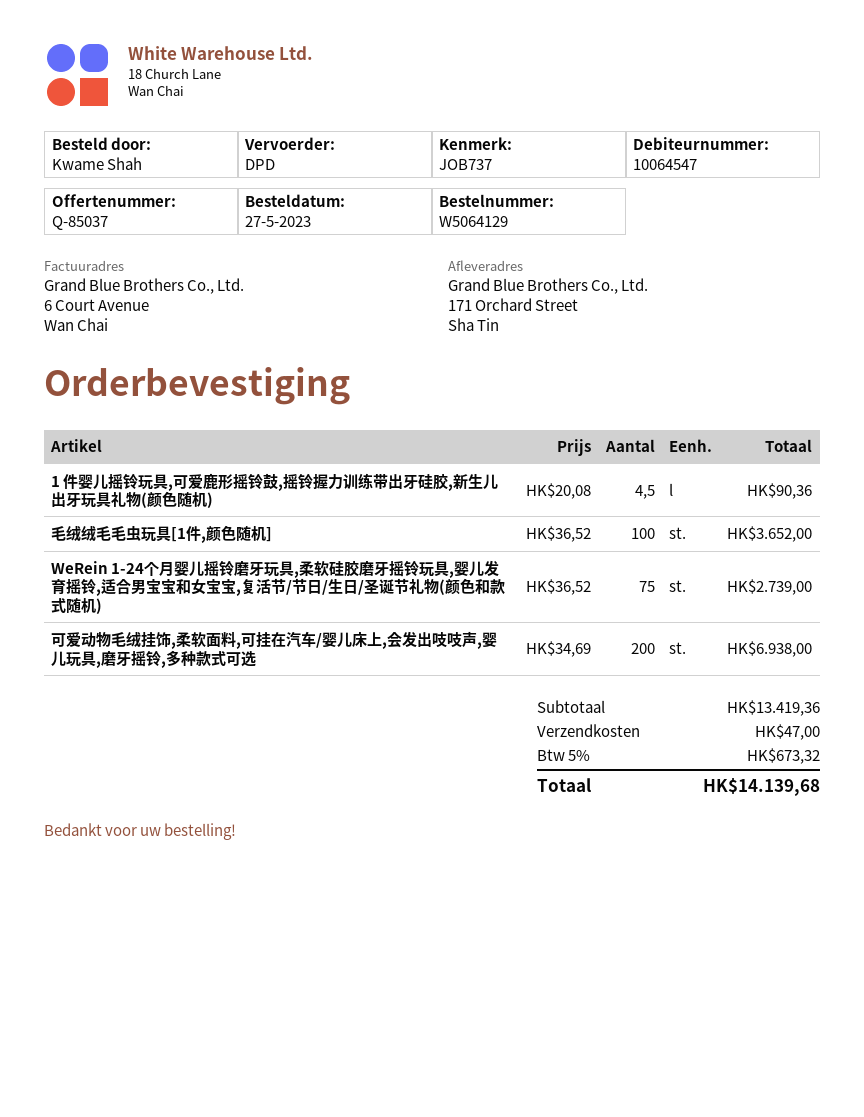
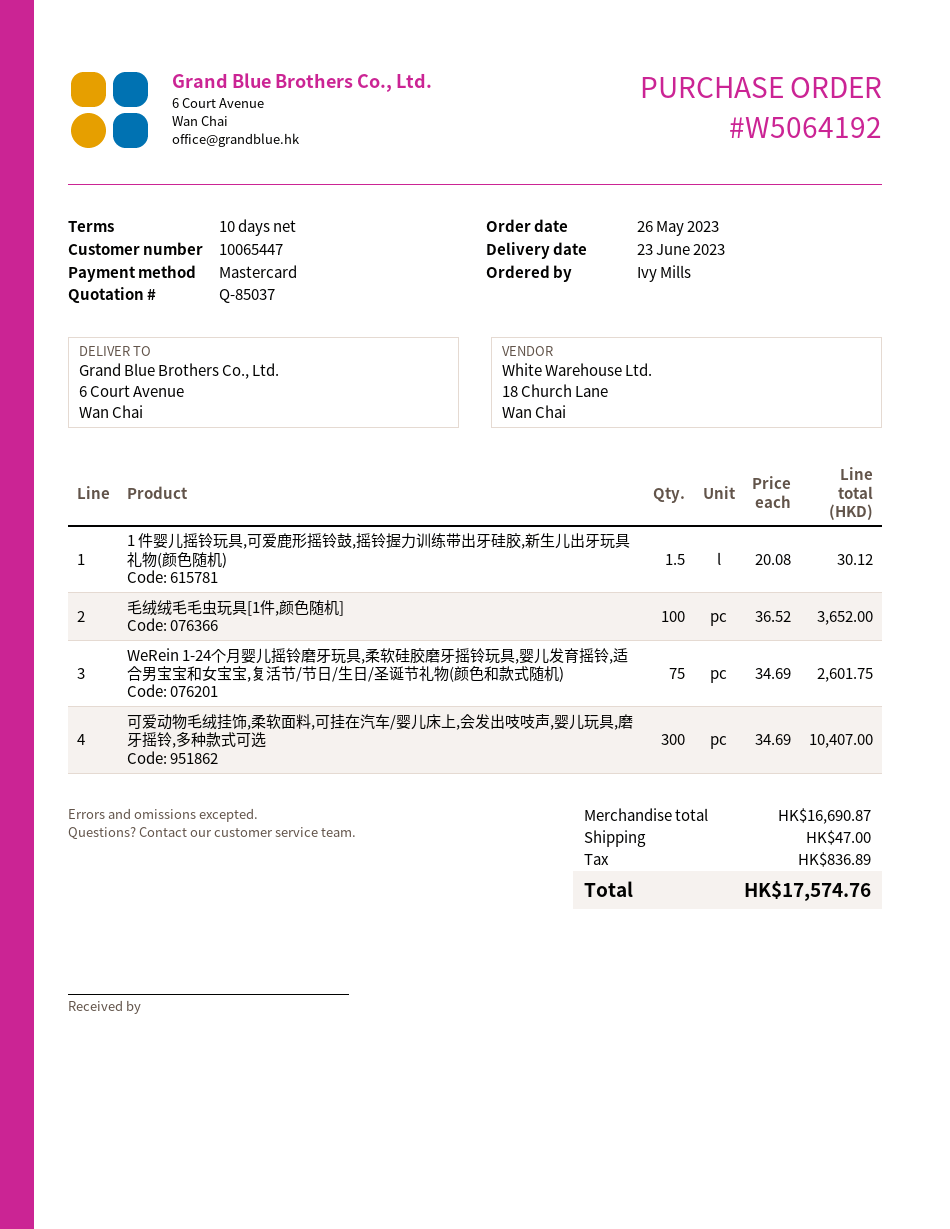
order number: W5064129 -> W5064192
order date: 2023-05-27 -> 2023-05-26
customer number: 10064547 -> 10065447
ordered by: Kwame Shah -> Ivy Mills
ship to: 171 Orchard Street, Sha Tin -> 6 Court Avenue, Wan Chai
1 件婴儿摇铃玩具,可爱鹿形摇铃鼓,摇铃握力训练带出牙硅胶,新生儿出牙玩具礼物(颜色随机): 4.5 x 20.08 = 90.36 -> 1.5 x 20.08 = 30.12
WeRein 1-24个月婴儿摇铃磨牙玩具,柔软硅胶磨牙摇铃玩具,婴儿发育摇铃,适合男宝宝和女宝宝,复活节/节日/生日/圣诞节礼物(颜色和款式随机): 75 x 36.52 = 2739.00 -> 75 x 34.69 = 2601.75
可爱动物毛绒挂饰,柔软面料,可挂在汽车/婴儿床上,会发出吱吱声,婴儿玩具,磨牙摇铃,多种款式可选: 200 x 34.69 = 6938.00 -> 300 x 34.69 = 10407.00
subtotal: 13419.36 -> 16690.87
tax: 673.32 -> 836.89
total: 14139.68 -> 17574.76

